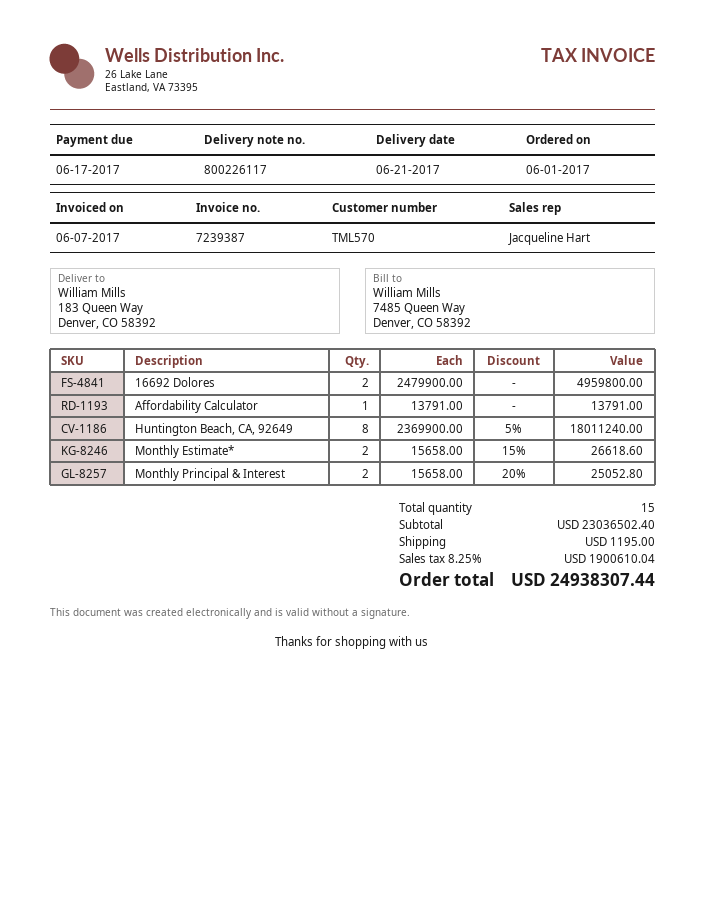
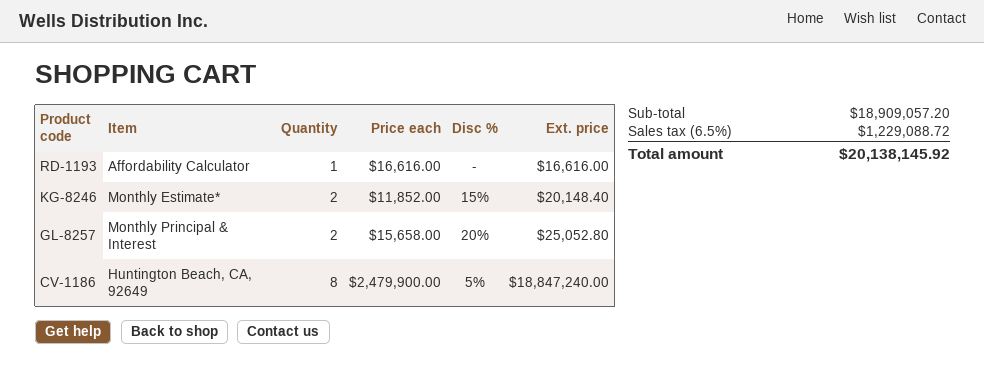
16692 Dolores: 2 x 2479900.00 = 4959800.00 -> none
Affordability Calculator: 1 x 13791.00 = 13791.00 -> 1 x 16616.00 = 16616.00
Huntington Beach, CA, 92649: 8 x 2369900.00 - 5% = 18011240.00 -> 8 x 2479900.00 - 5% = 18847240.00
Monthly Estimate*: 2 x 15658.00 - 15% = 26618.60 -> 2 x 11852.00 - 15% = 20148.40
subtotal: 23036502.40 -> 18909057.20
shipping: 1195.00 -> none
tax: 8.25% = 1900610.04 -> 6.5% = 1229088.72
total: 24938307.44 -> 20138145.92

